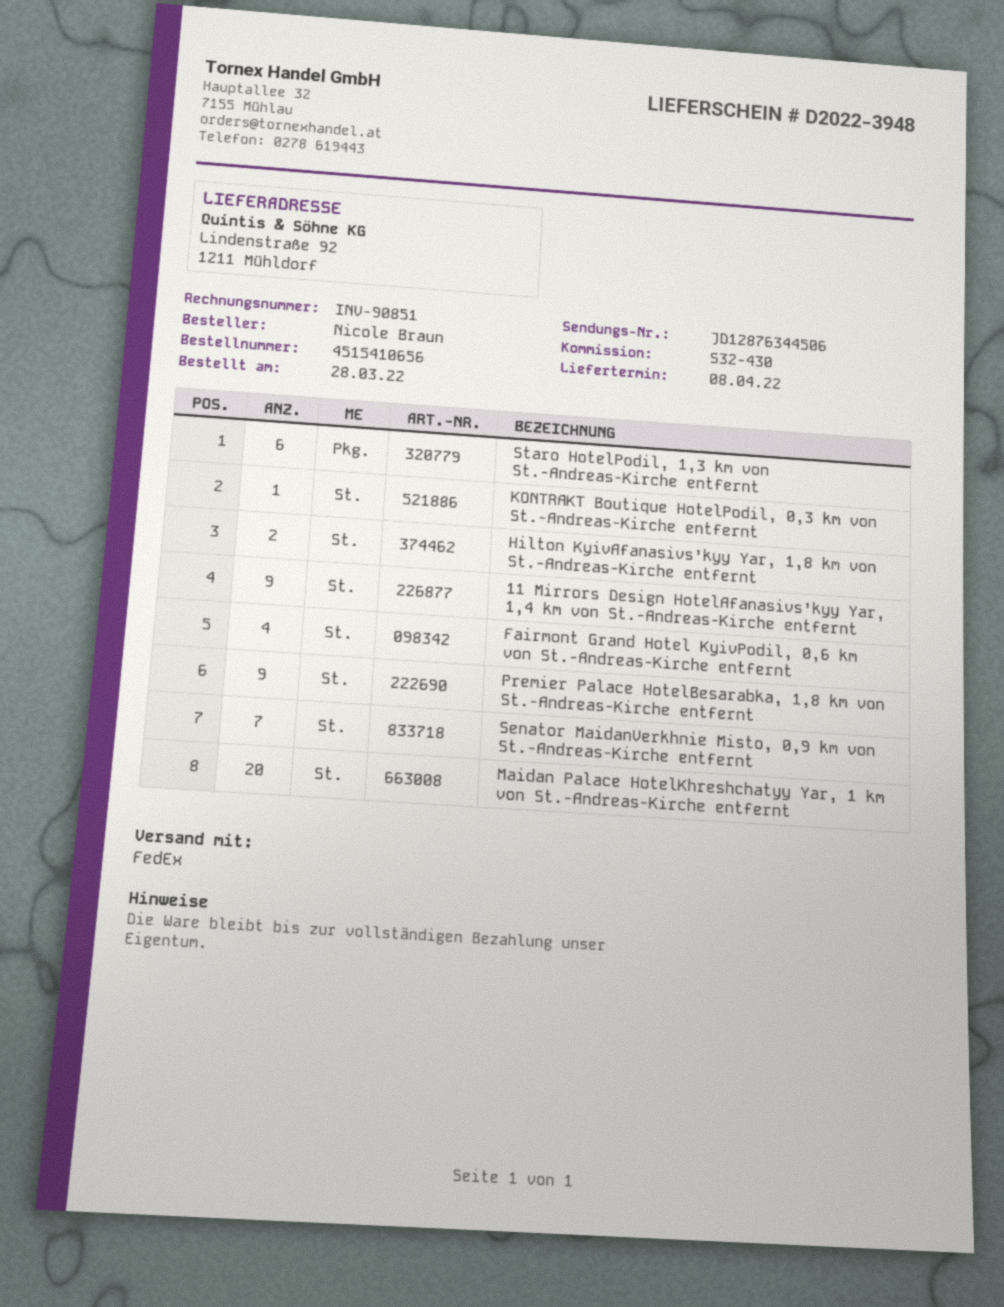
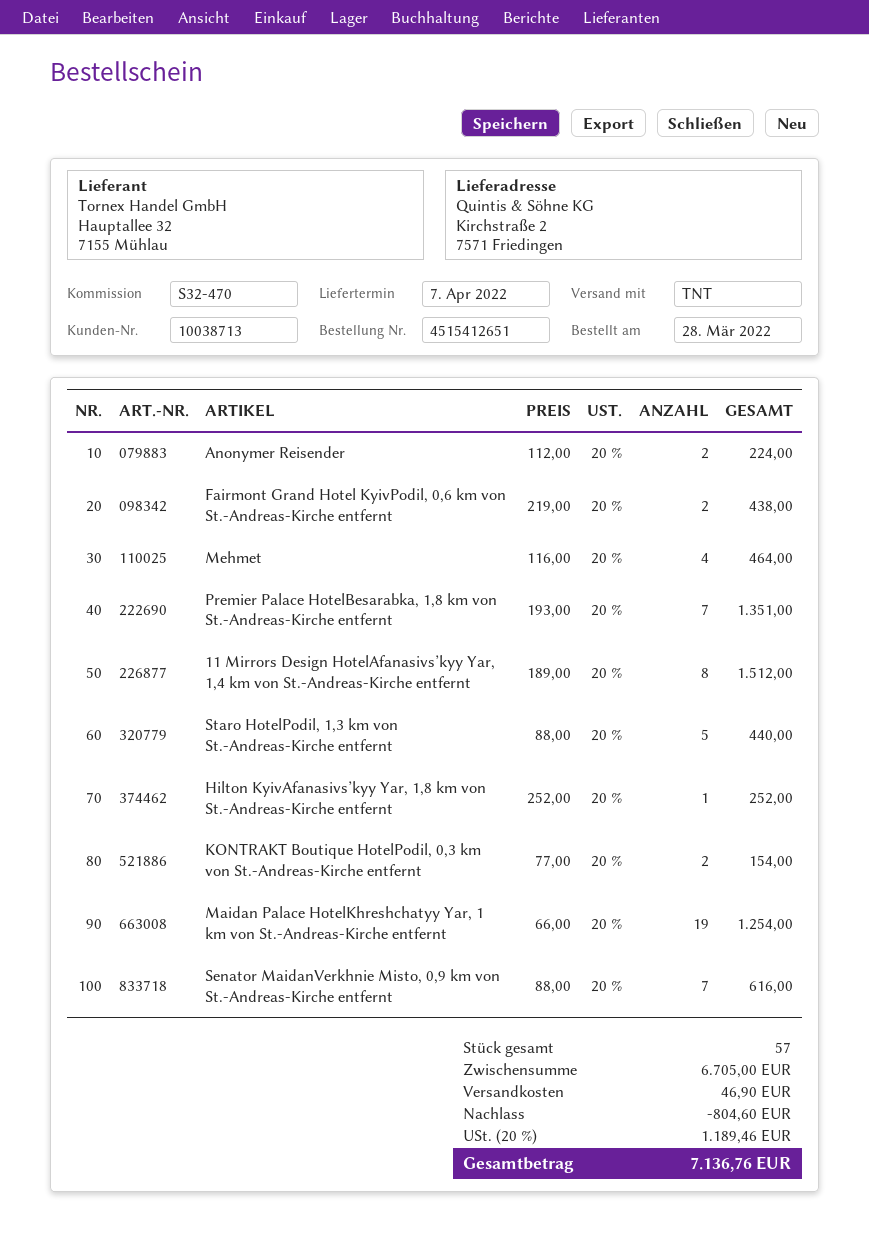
order number: 4515410656 -> 4515412651
delivery date: 2022-04-08 -> 2022-04-07
reference: S32-430 -> S32-470
shipping method: FedEx -> TNT
ship to: Lindenstraße 92, 1211 Mühldorf -> Kirchstraße 2, 7571 Friedingen
Staro HotelPodil, 1,3 km von St.-Andreas-Kirche entfernt: 6 -> 5
KONTRAKT Boutique HotelPodil, 0,3 km von St.-Andreas-Kirche entfernt: 1 -> 2
Hilton KyivAfanasivs’kyy Yar, 1,8 km von St.-Andreas-Kirche entfernt: 2 -> 1
11 Mirrors Design HotelAfanasivs’kyy Yar, 1,4 km von St.-Andreas-Kirche entfernt: 9 -> 8
Fairmont Grand Hotel KyivPodil, 0,6 km von St.-Andreas-Kirche entfernt: 4 -> 2
Premier Palace HotelBesarabka, 1,8 km von St.-Andreas-Kirche entfernt: 9 -> 7
Maidan Palace HotelKhreshchatyy Yar, 1 km von St.-Andreas-Kirche entfernt: 20 -> 19
Anonymer Reisender: none -> 2
Mehmet: none -> 4

